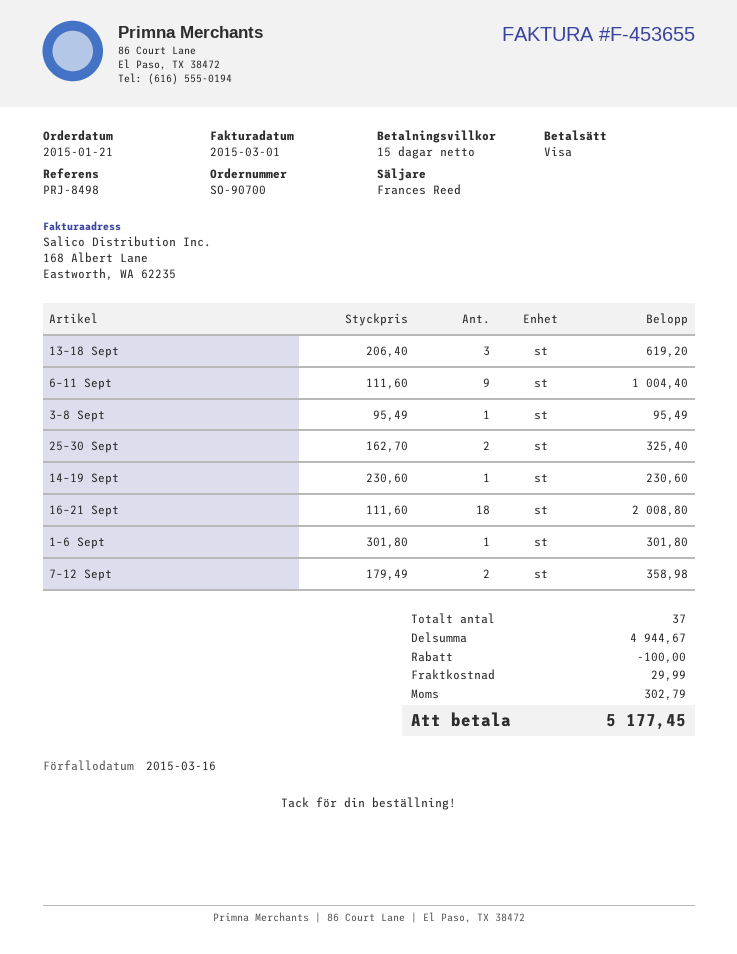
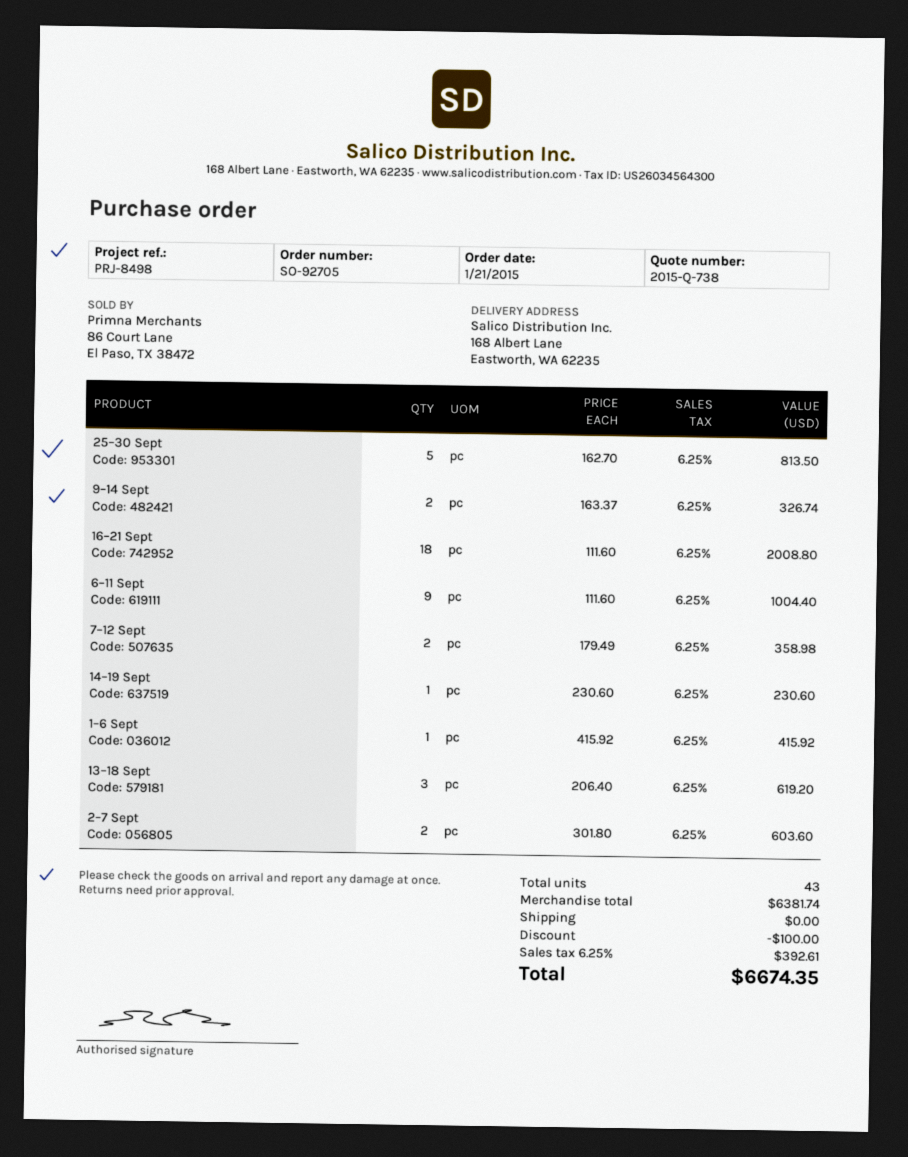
order number: SO-90700 -> SO-92705
3–8 Sept: 1 x 95.49 = 95.49 -> none
25–30 Sept: 2 x 162.70 = 325.40 -> 5 x 162.70 = 813.50
1–6 Sept: 1 x 301.80 = 301.80 -> 1 x 415.92 = 415.92
9–14 Sept: none -> 2 x 163.37 = 326.74
2–7 Sept: none -> 2 x 301.80 = 603.60
total quantity: 37 -> 43
subtotal: 4944.67 -> 6381.74
shipping: 29.99 -> 0.00
tax: 302.79 -> 392.61
total: 5177.45 -> 6674.35

